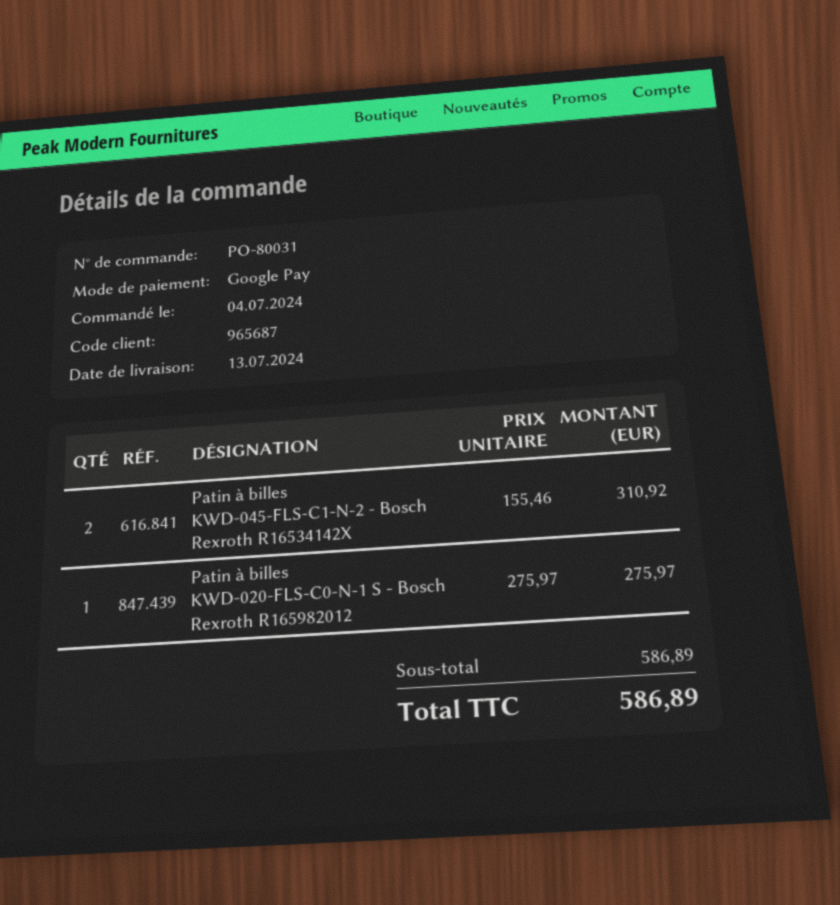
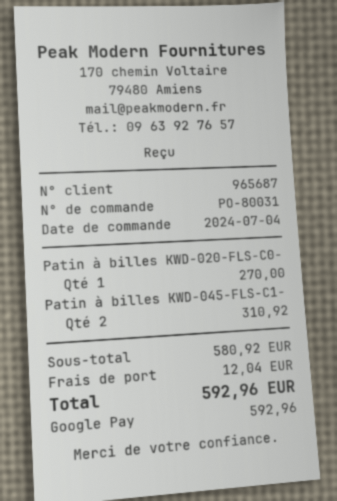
Patin à billes KWD-020-FLS-C0-N-1 S - Bosch Rexroth R165982012: 1 for 275.97 -> 1 for 270.00
subtotal: 586.89 -> 580.92
shipping: none -> 12.04
total: 586.89 -> 592.96

